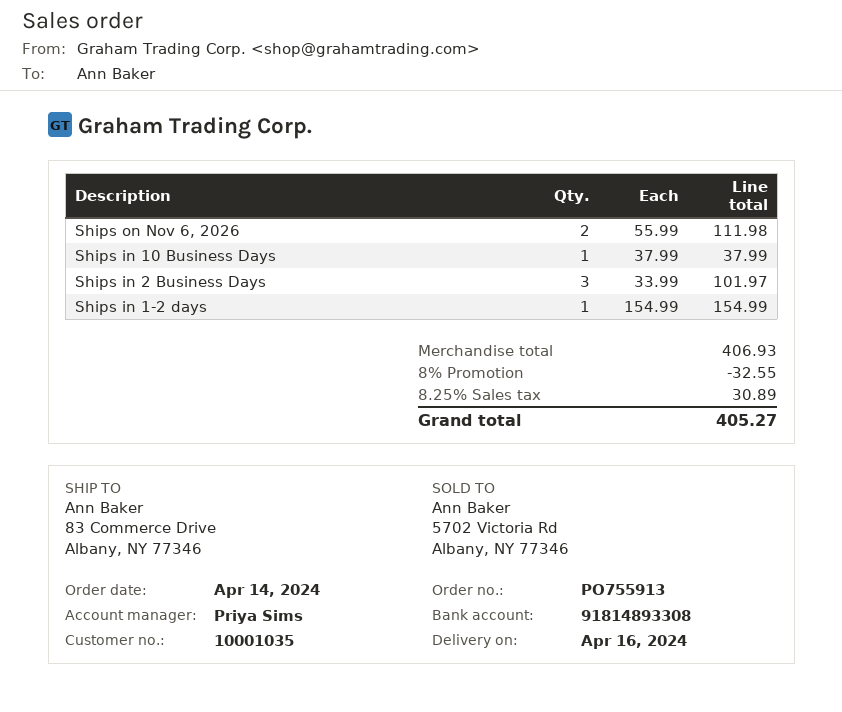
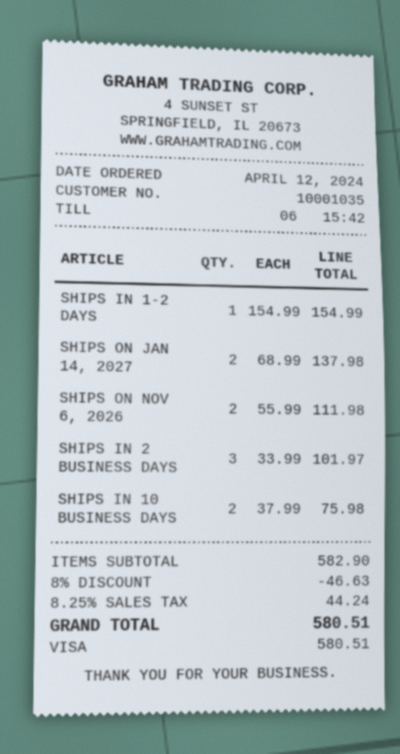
order date: 2024-04-14 -> 2024-04-12
Ships in 10 Business Days: 1 x 37.99 = 37.99 -> 2 x 37.99 = 75.98
SHIPS ON JAN 14, 2027: none -> 2 x 68.99 = 137.98
subtotal: 406.93 -> 582.90
discount: 8% = 32.55 -> 8% = 46.63
tax: 8.25% = 30.89 -> 8.25% = 44.24
total: 405.27 -> 580.51

